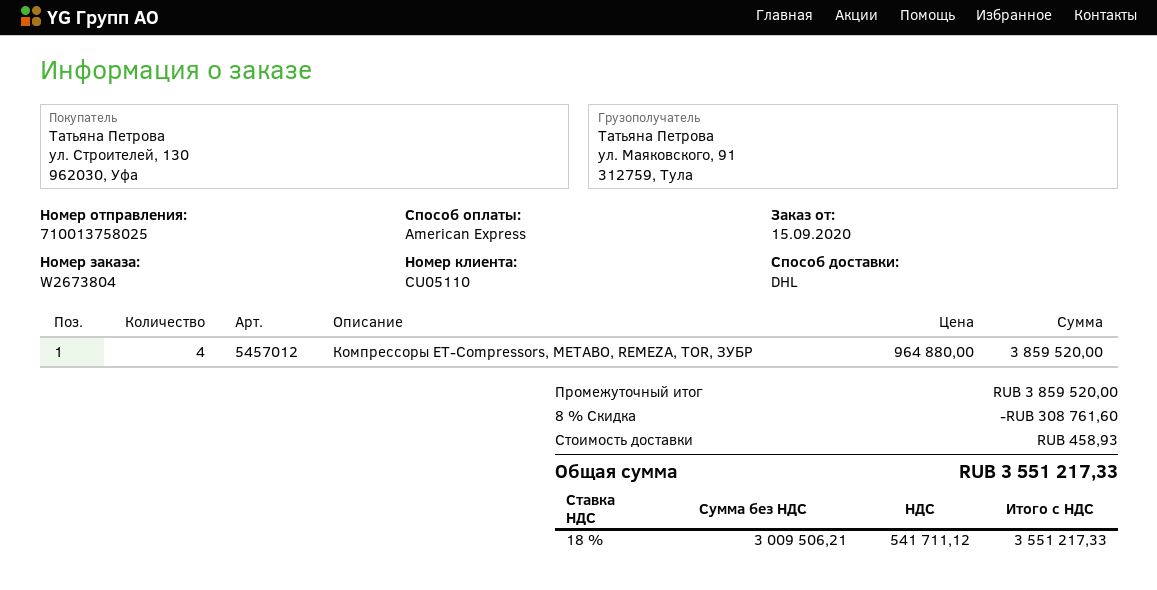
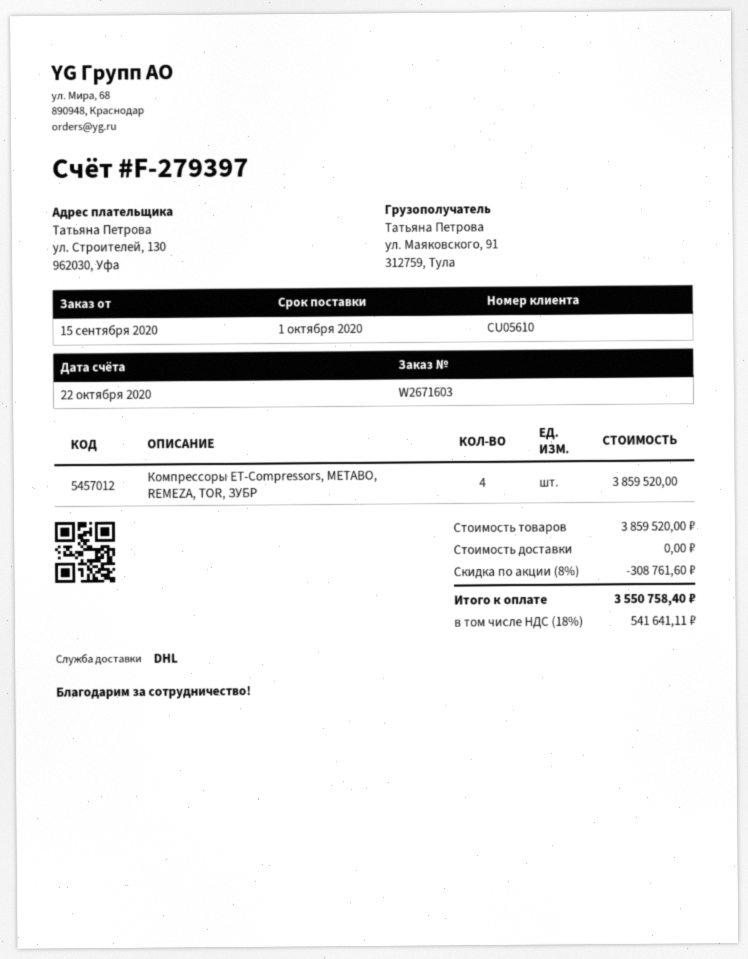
order number: W2673804 -> W2671603
customer number: CU05110 -> CU05610
shipping: 458.93 -> 0.00
tax: 18% = 541711.12 -> 18% = 541641.11
total: 3551217.33 -> 3550758.40

